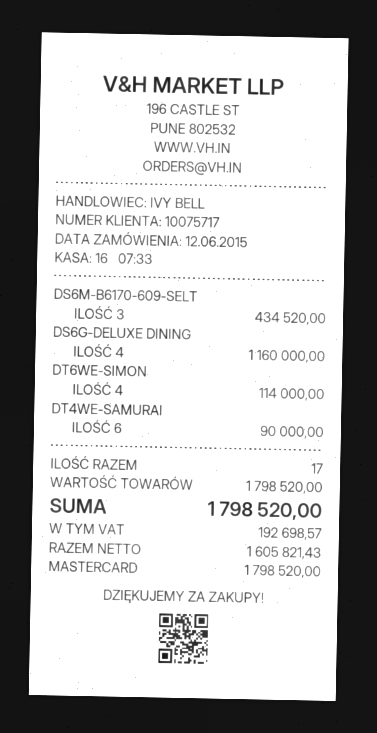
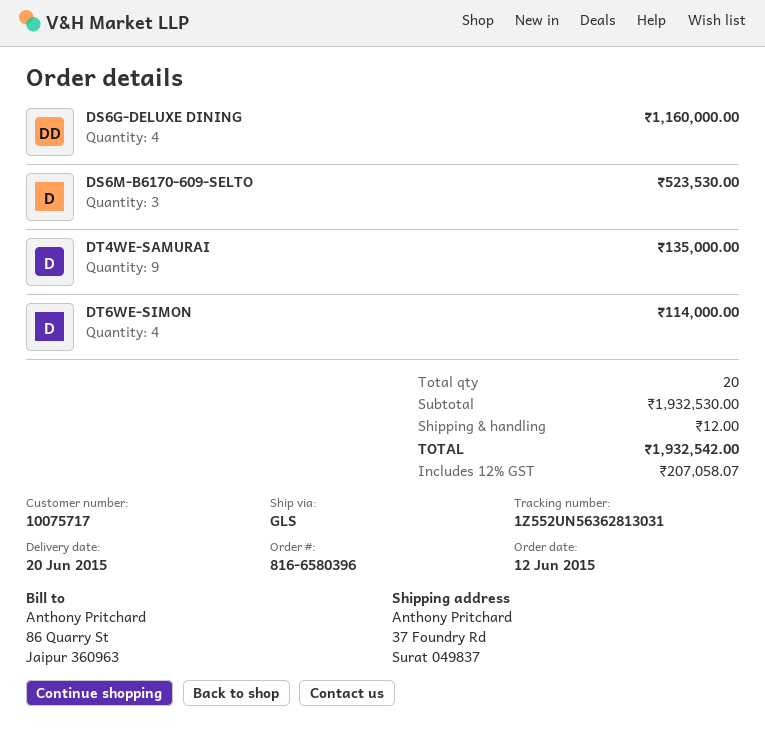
DS6M-B6170-609-SELT: 3 for 434520.00 -> 3 for 523530.00
DT4WE-SAMURAI: 6 for 90000.00 -> 9 for 135000.00
total quantity: 17 -> 20
subtotal: 1798520.00 -> 1932530.00
shipping: none -> 12.00
tax: 192698.57 -> 207058.07
total: 1798520.00 -> 1932542.00

